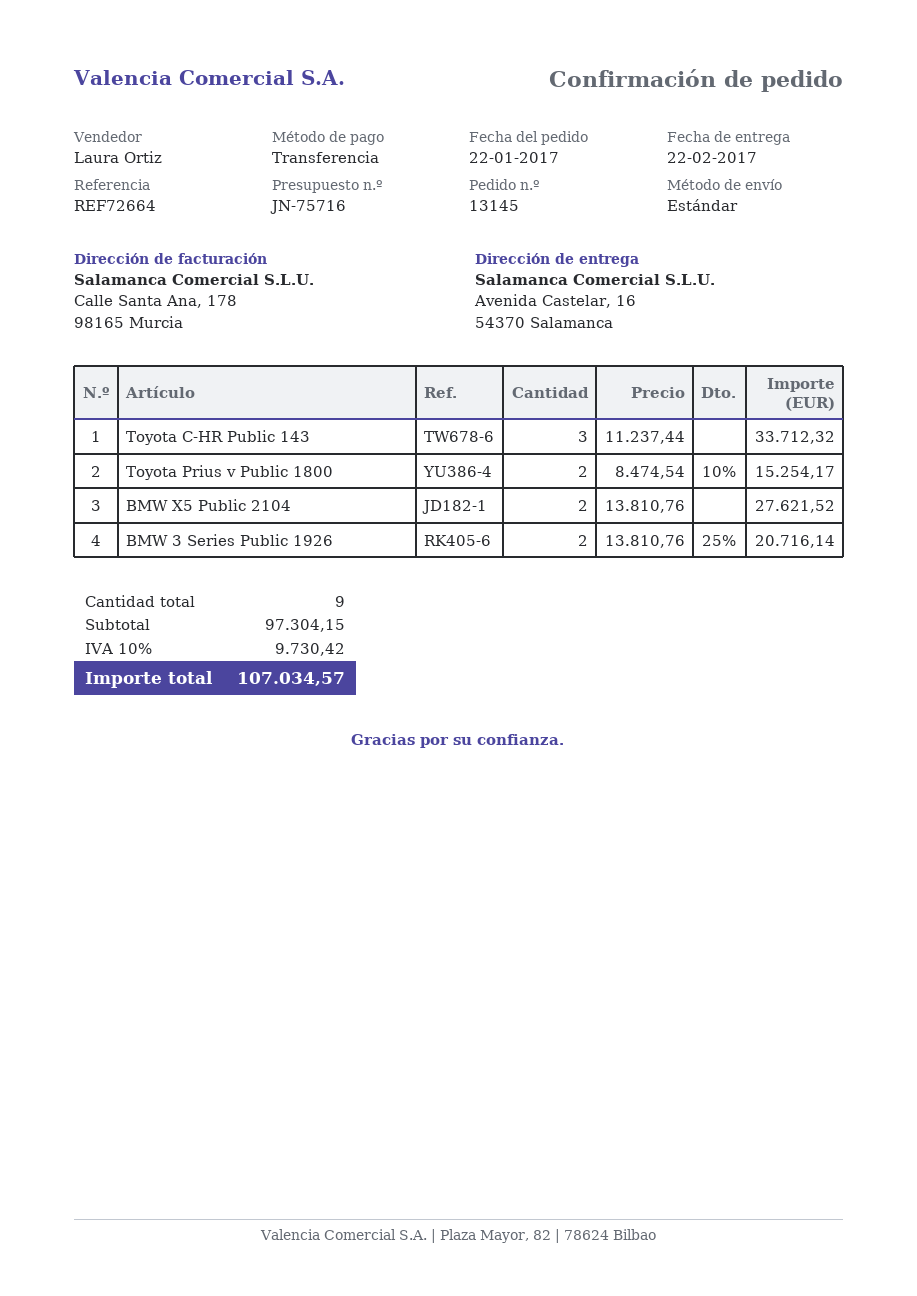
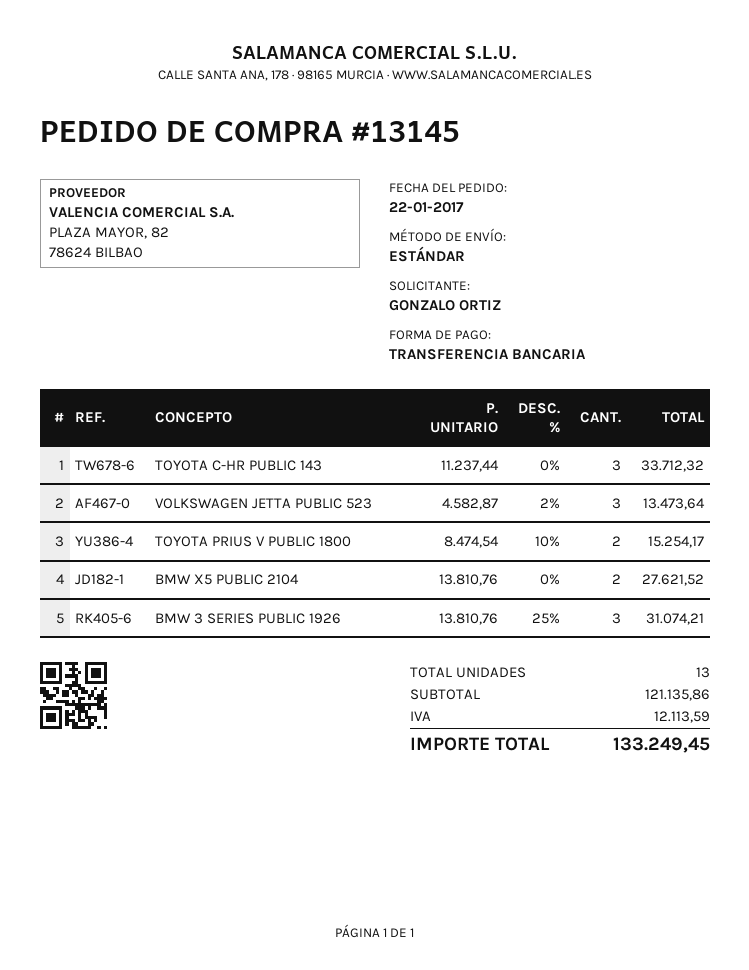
BMW 3 Series Public 1926: 2 x 13810.76 - 25% = 20716.14 -> 3 x 13810.76 - 25% = 31074.21
VOLKSWAGEN JETTA PUBLIC 523: none -> 3 x 4582.87 - 2% = 13473.64
total quantity: 9 -> 13
subtotal: 97304.15 -> 121135.86
tax: 9730.42 -> 12113.59
total: 107034.57 -> 133249.45

